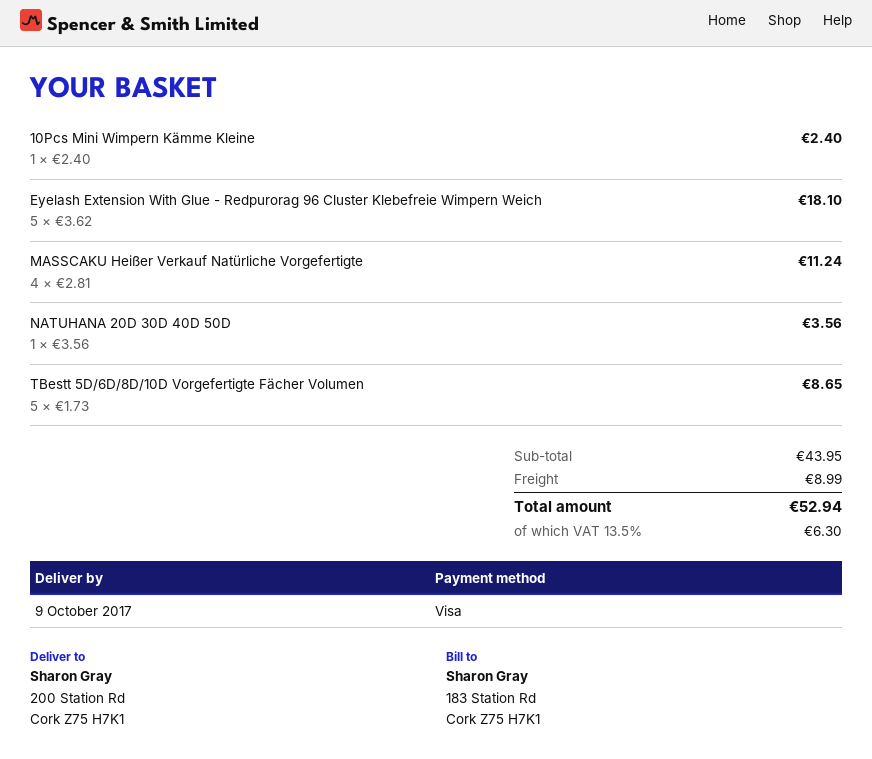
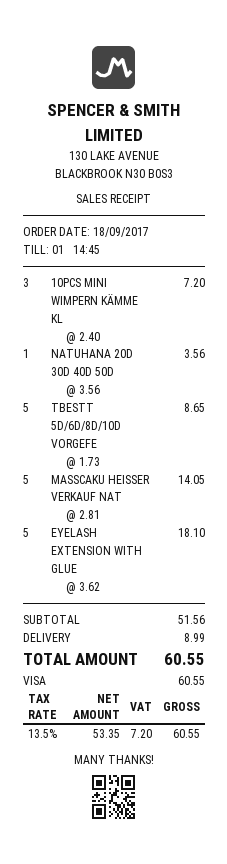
10Pcs Mini Wimpern Kämme Kleine: 1 x 2.40 = 2.40 -> 3 x 2.40 = 7.20
MASSCAKU Heißer Verkauf Natürliche Vorgefertigte: 4 x 2.81 = 11.24 -> 5 x 2.81 = 14.05
subtotal: 43.95 -> 51.56
tax: 13.5% = 6.30 -> 13.5% = 7.20
total: 52.94 -> 60.55

